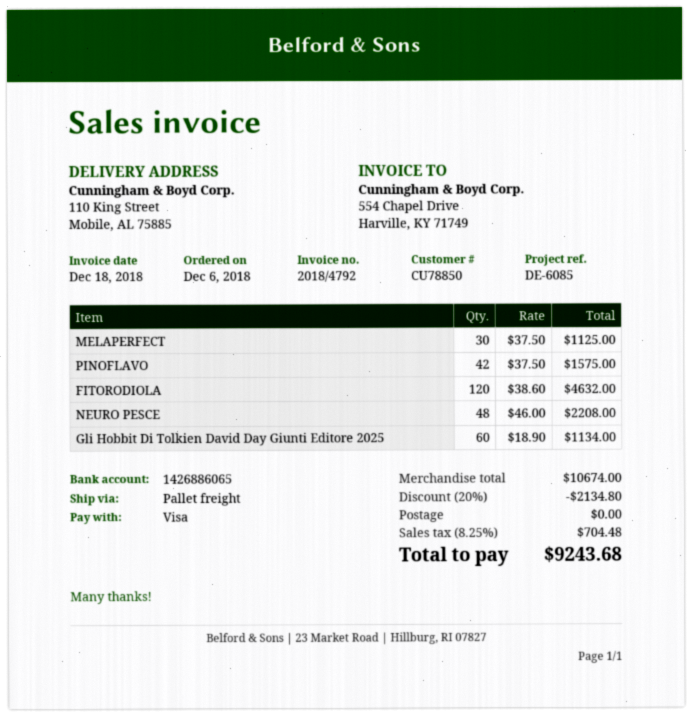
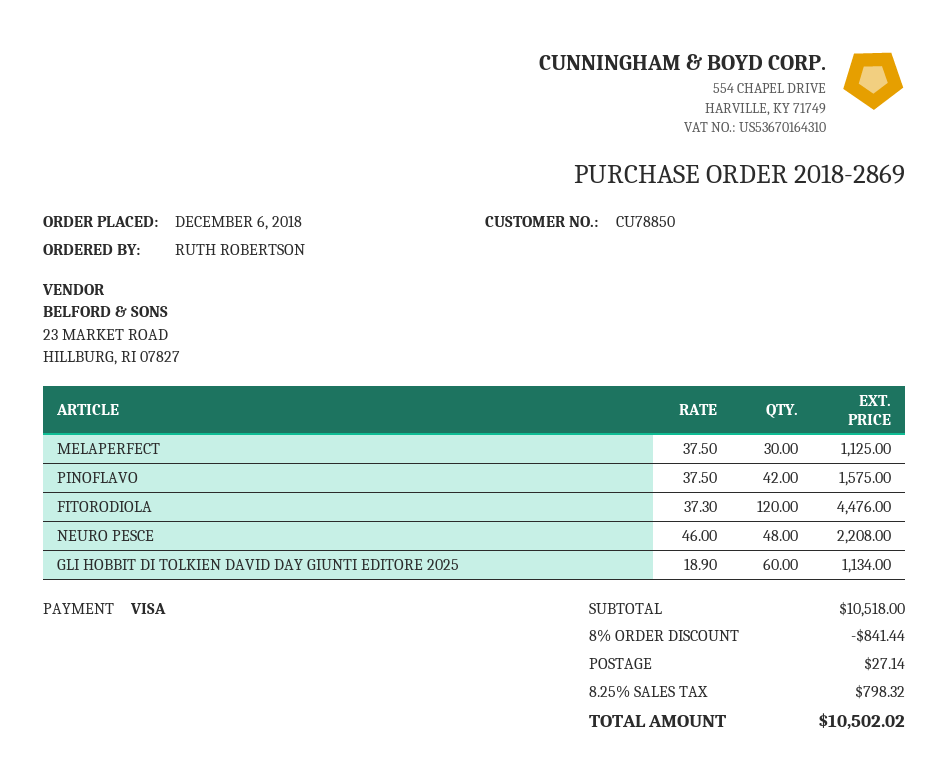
FITORODIOLA: 120 x 38.60 = 4632.00 -> 120 x 37.30 = 4476.00
subtotal: 10674.00 -> 10518.00
discount: 20% = 2134.80 -> 8% = 841.44
shipping: 0.00 -> 27.14
tax: 8.25% = 704.48 -> 8.25% = 798.32
total: 9243.68 -> 10502.02

